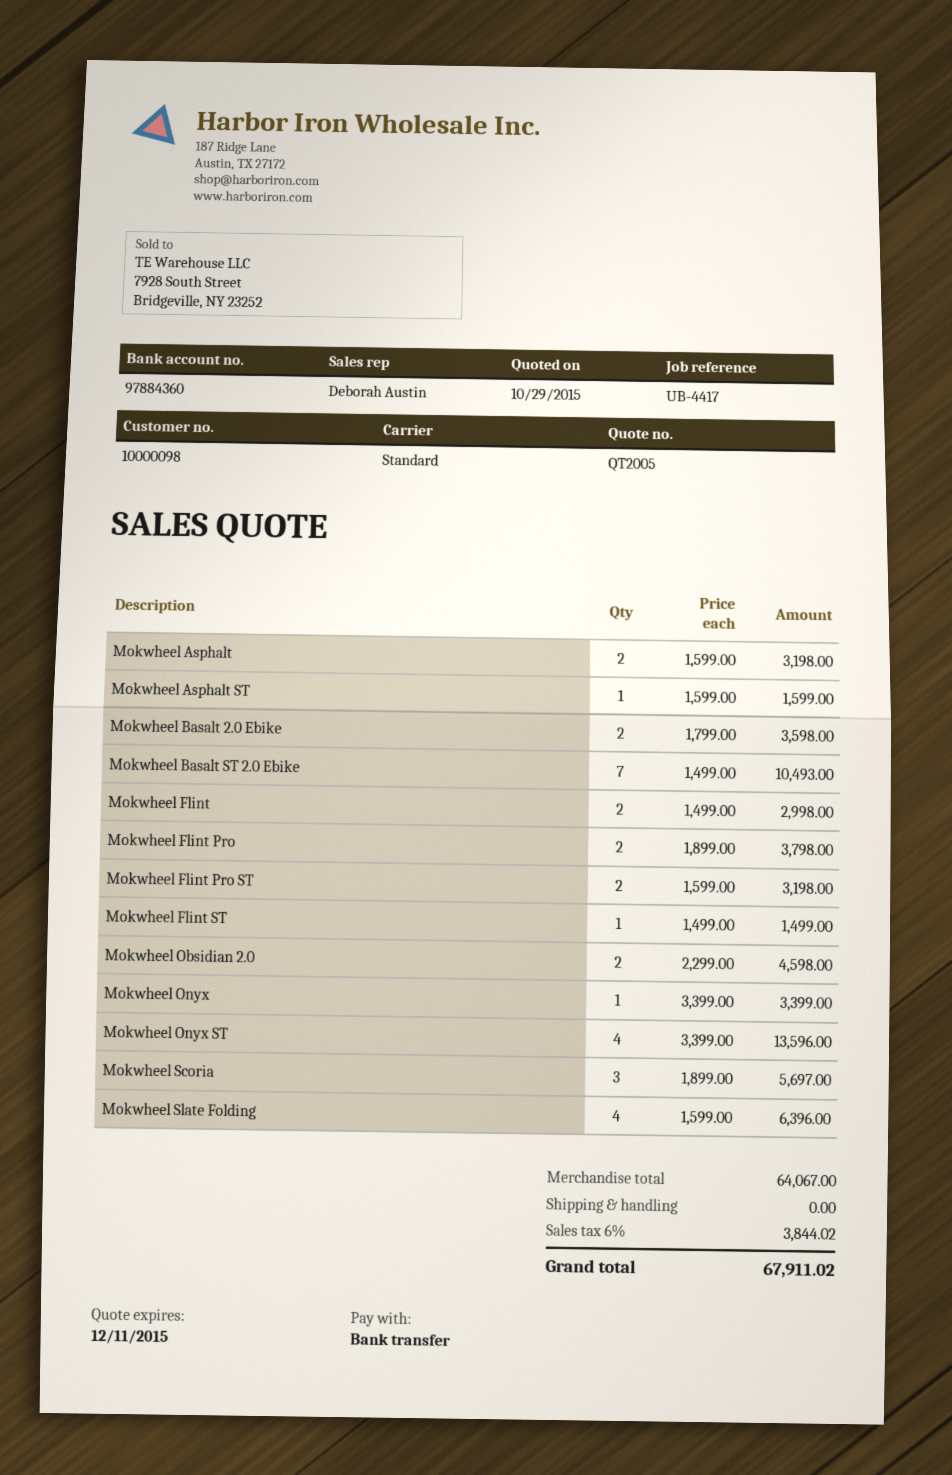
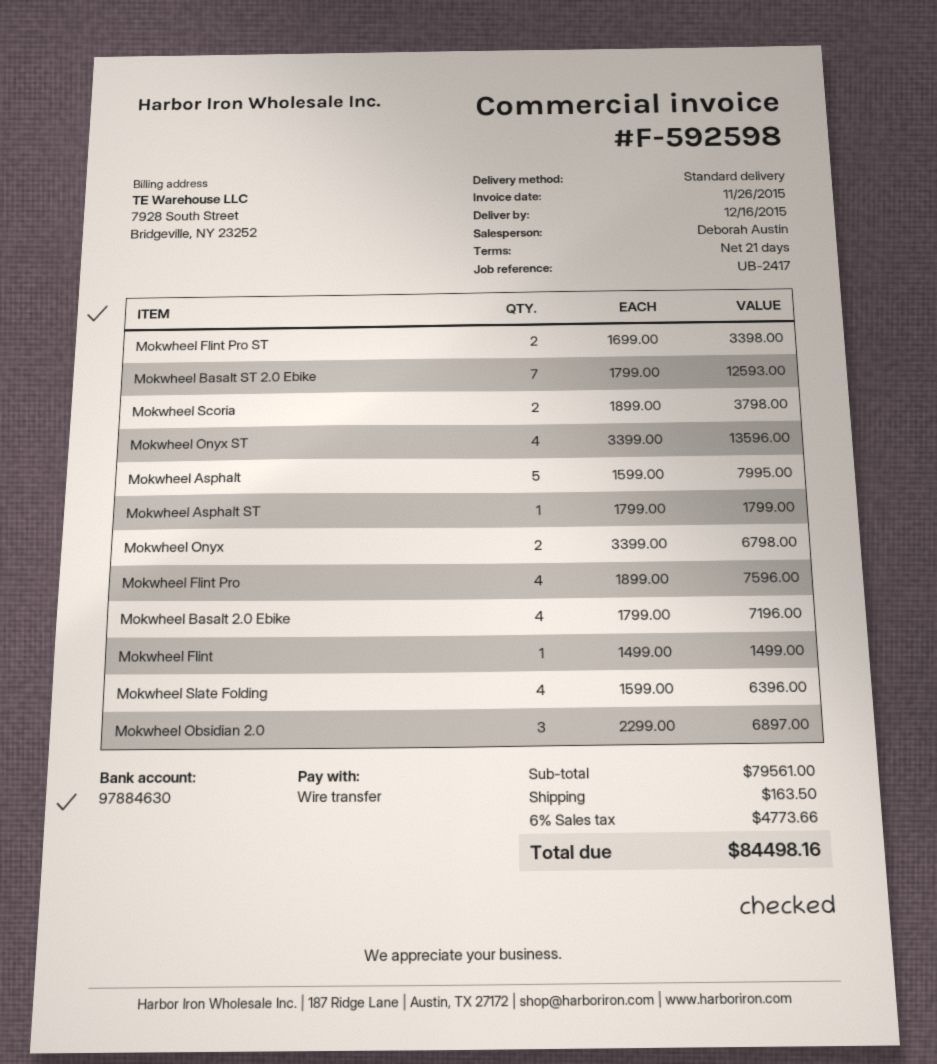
reference: UB-4417 -> UB-2417
bank account: 97884360 -> 97884630
Mokwheel Asphalt: 2 x 1599.00 = 3198.00 -> 5 x 1599.00 = 7995.00
Mokwheel Asphalt ST: 1 x 1599.00 = 1599.00 -> 1 x 1799.00 = 1799.00
Mokwheel Basalt 2.0 Ebike: 2 x 1799.00 = 3598.00 -> 4 x 1799.00 = 7196.00
Mokwheel Basalt ST 2.0 Ebike: 7 x 1499.00 = 10493.00 -> 7 x 1799.00 = 12593.00
Mokwheel Flint: 2 x 1499.00 = 2998.00 -> 1 x 1499.00 = 1499.00
Mokwheel Flint Pro: 2 x 1899.00 = 3798.00 -> 4 x 1899.00 = 7596.00
Mokwheel Flint Pro ST: 2 x 1599.00 = 3198.00 -> 2 x 1699.00 = 3398.00
Mokwheel Flint ST: 1 x 1499.00 = 1499.00 -> none
Mokwheel Obsidian 2.0: 2 x 2299.00 = 4598.00 -> 3 x 2299.00 = 6897.00
Mokwheel Onyx: 1 x 3399.00 = 3399.00 -> 2 x 3399.00 = 6798.00
Mokwheel Scoria: 3 x 1899.00 = 5697.00 -> 2 x 1899.00 = 3798.00
subtotal: 64067.00 -> 79561.00
shipping: 0.00 -> 163.50
tax: 6% = 3844.02 -> 6% = 4773.66
total: 67911.02 -> 84498.16

